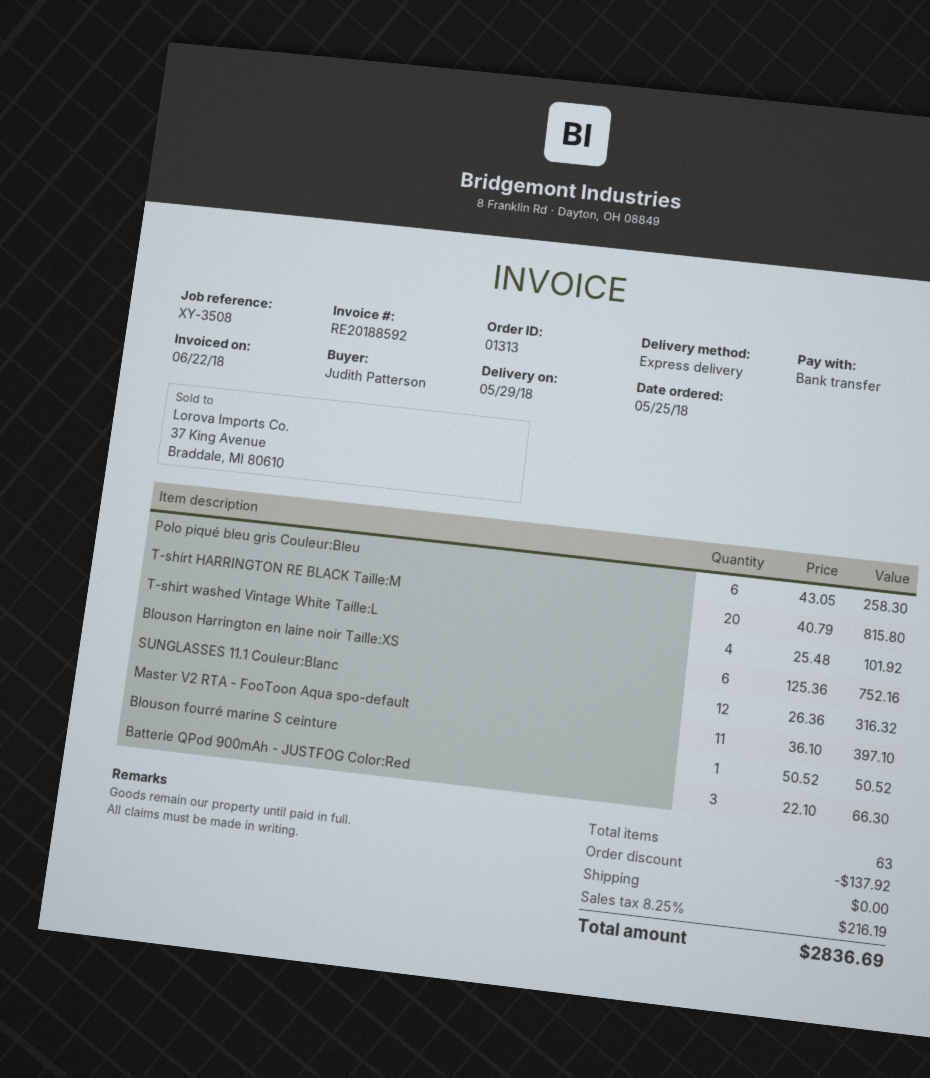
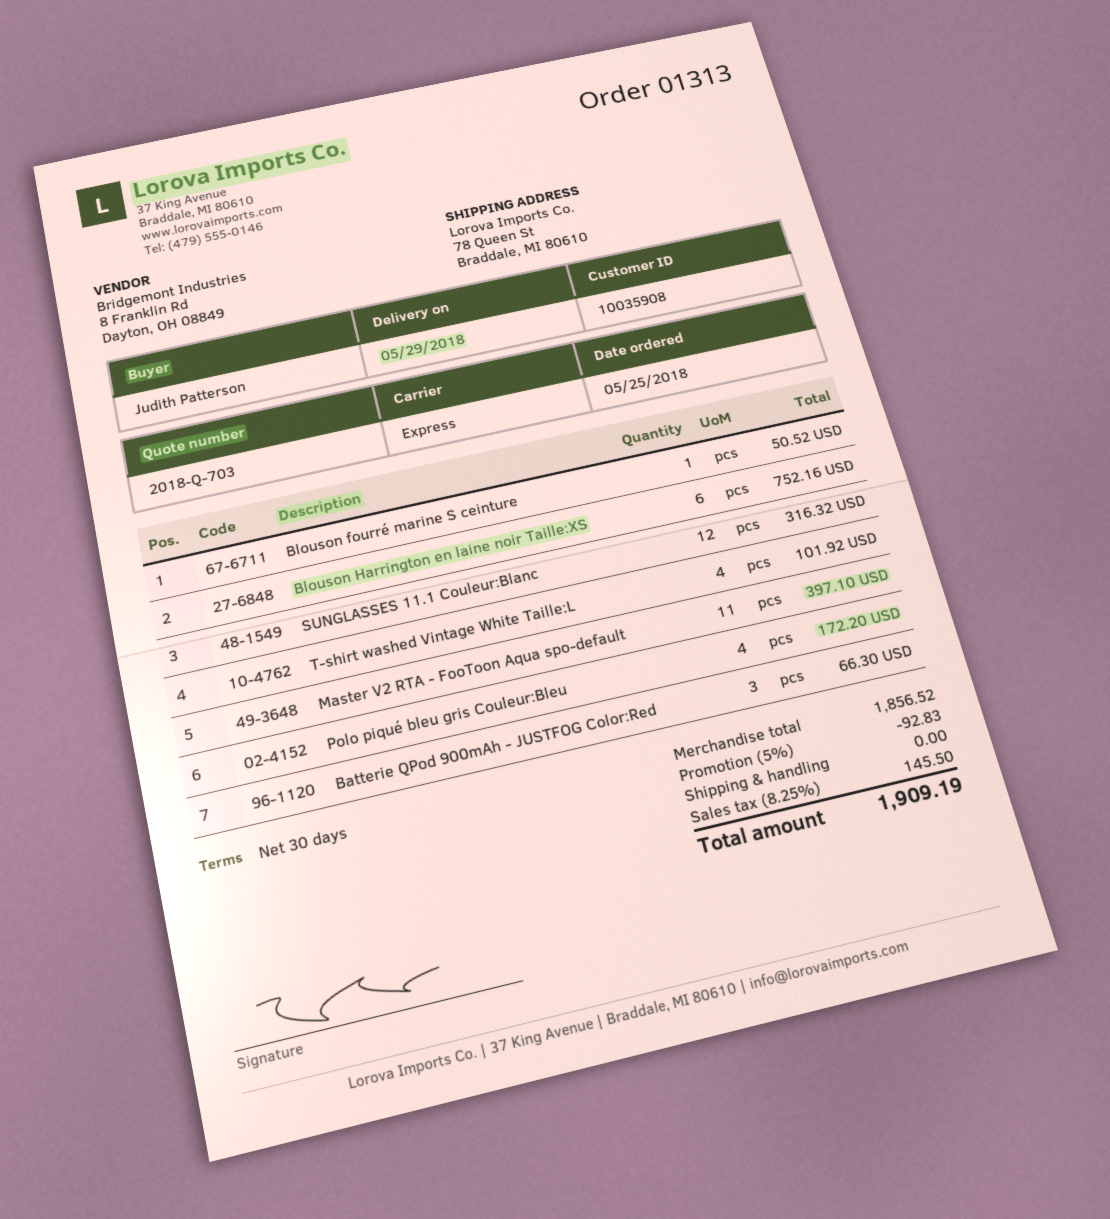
Polo piqué bleu gris Couleur:Bleu: 6 for 258.30 -> 4 for 172.20
T-shirt HARRINGTON RE BLACK Taille:M: 20 for 815.80 -> none
discount: 137.92 -> 92.83
tax: 8.25% = 216.19 -> 8.25% = 145.50
total: 2836.69 -> 1909.19

